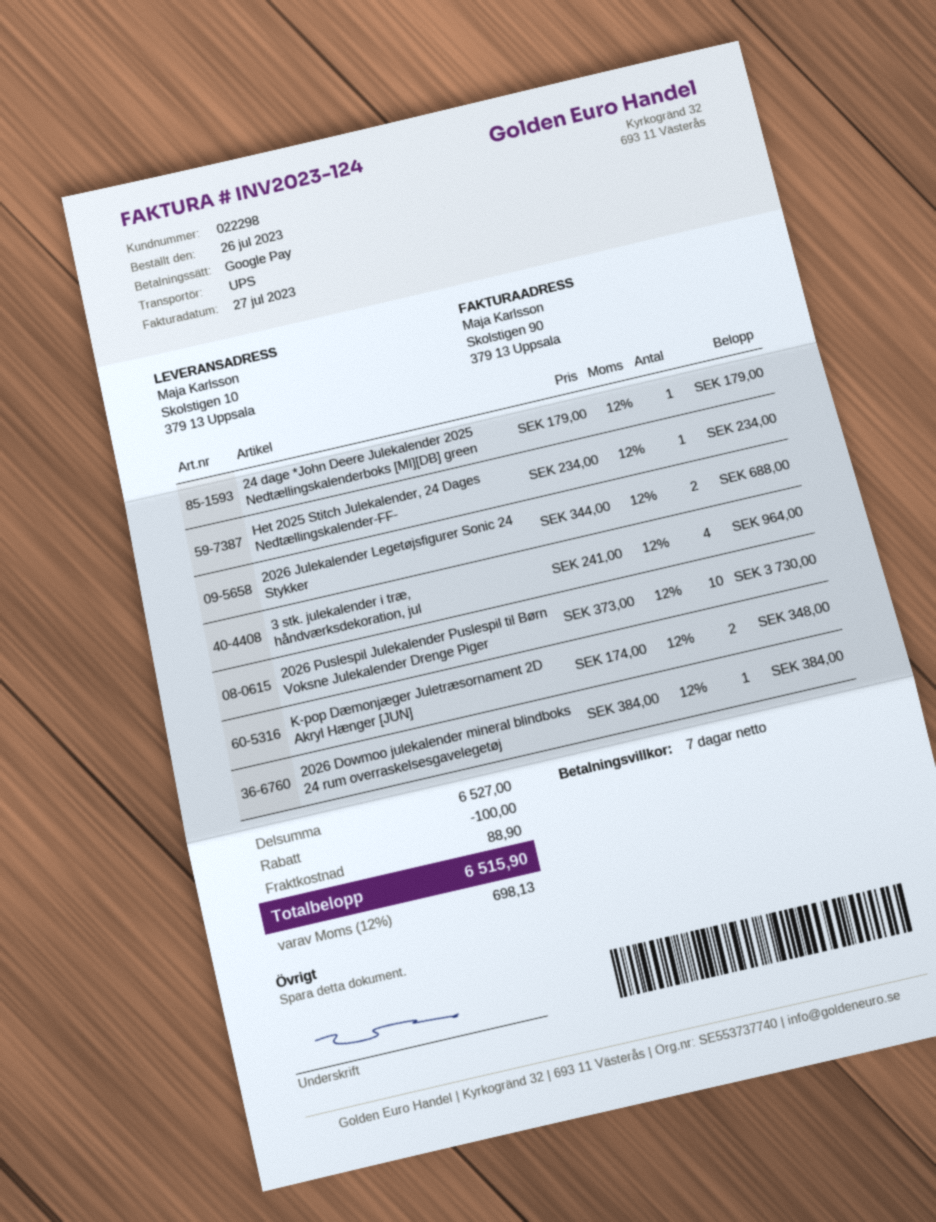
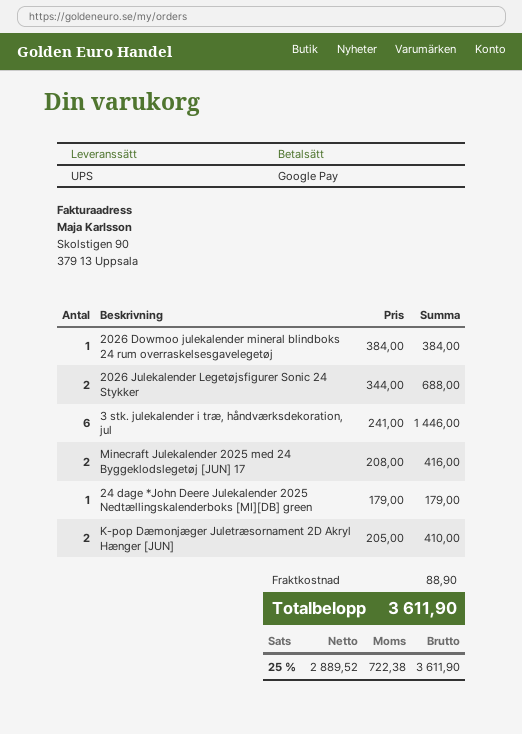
Het 2025 Stitch Julekalender, 24 Dages Nedtællingskalender-FF-: 1 x 234.00 = 234.00 -> none
3 stk. julekalender i træ, håndværksdekoration, jul: 4 x 241.00 = 964.00 -> 6 x 241.00 = 1446.00
2026 Puslespil Julekalender Puslespil til Børn Voksne Julekalender Drenge Piger: 10 x 373.00 = 3730.00 -> none
K-pop Dæmonjæger Juletræsornament 2D Akryl Hænger [JUN]: 2 x 174.00 = 348.00 -> 2 x 205.00 = 410.00
Minecraft Julekalender 2025 med 24 Byggeklodslegetøj [JUN] 17: none -> 2 x 208.00 = 416.00
discount: 100.00 -> none
tax: 12% = 698.13 -> 25% = 722.38
total: 6515.90 -> 3611.90

